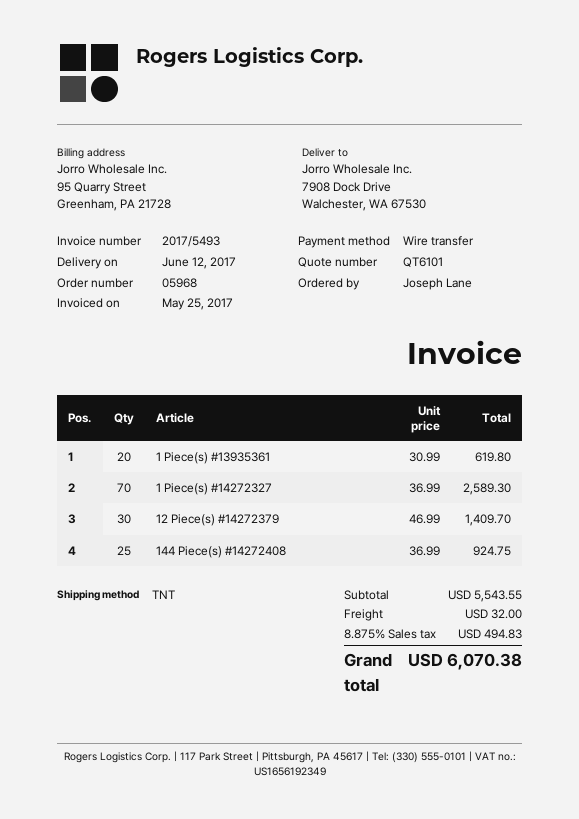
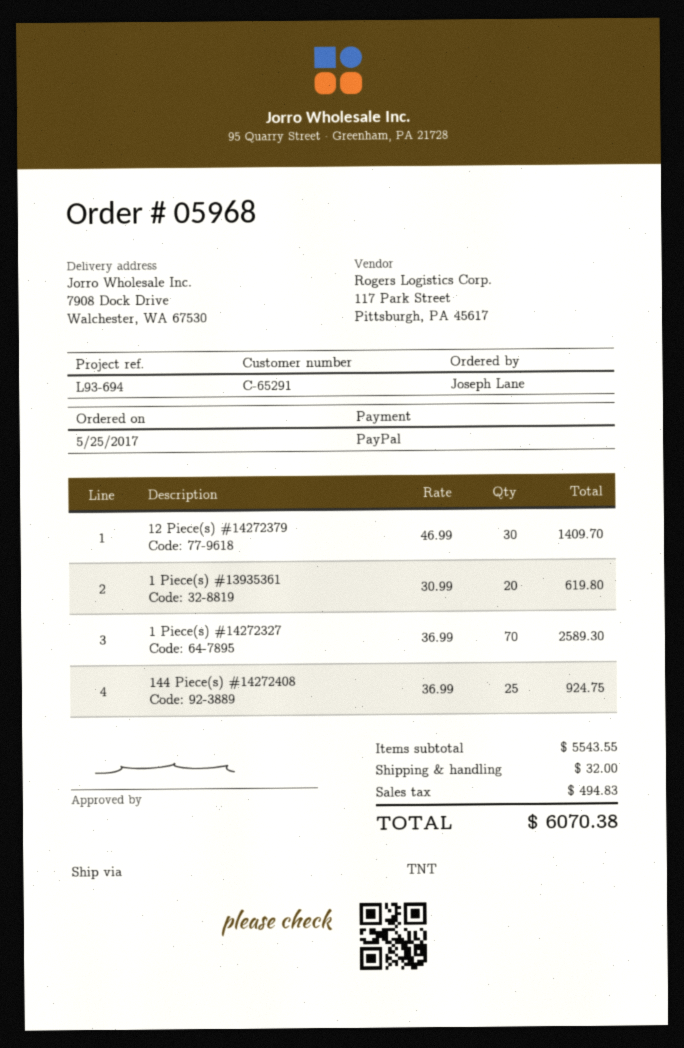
payment method: bank transfer -> PayPal

